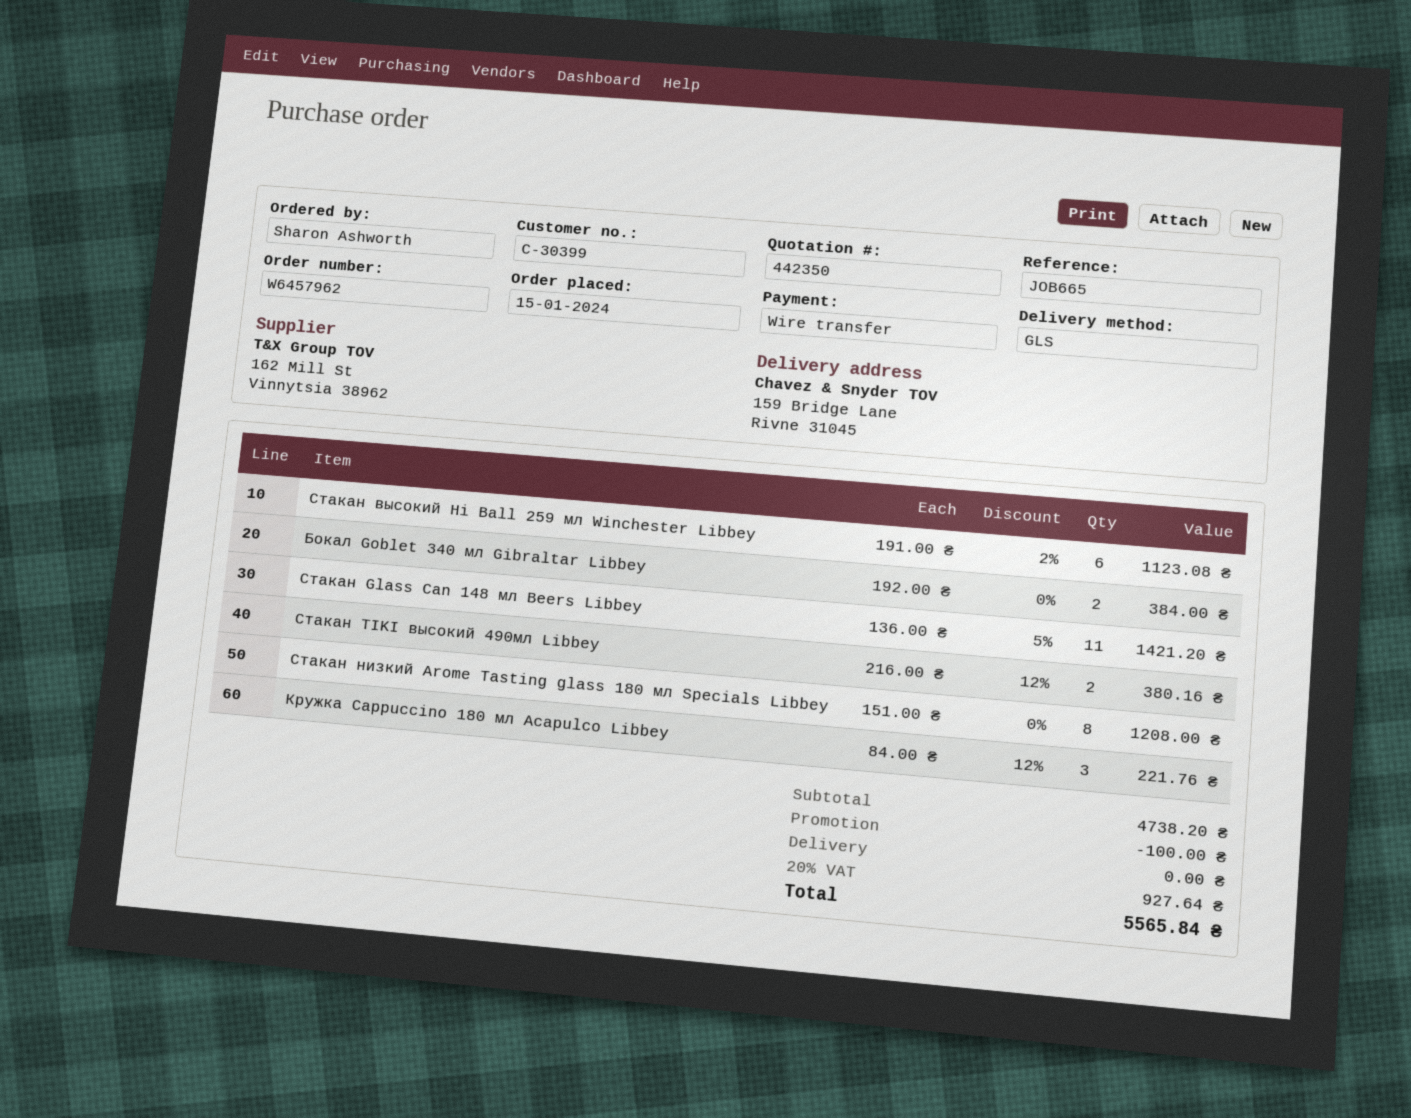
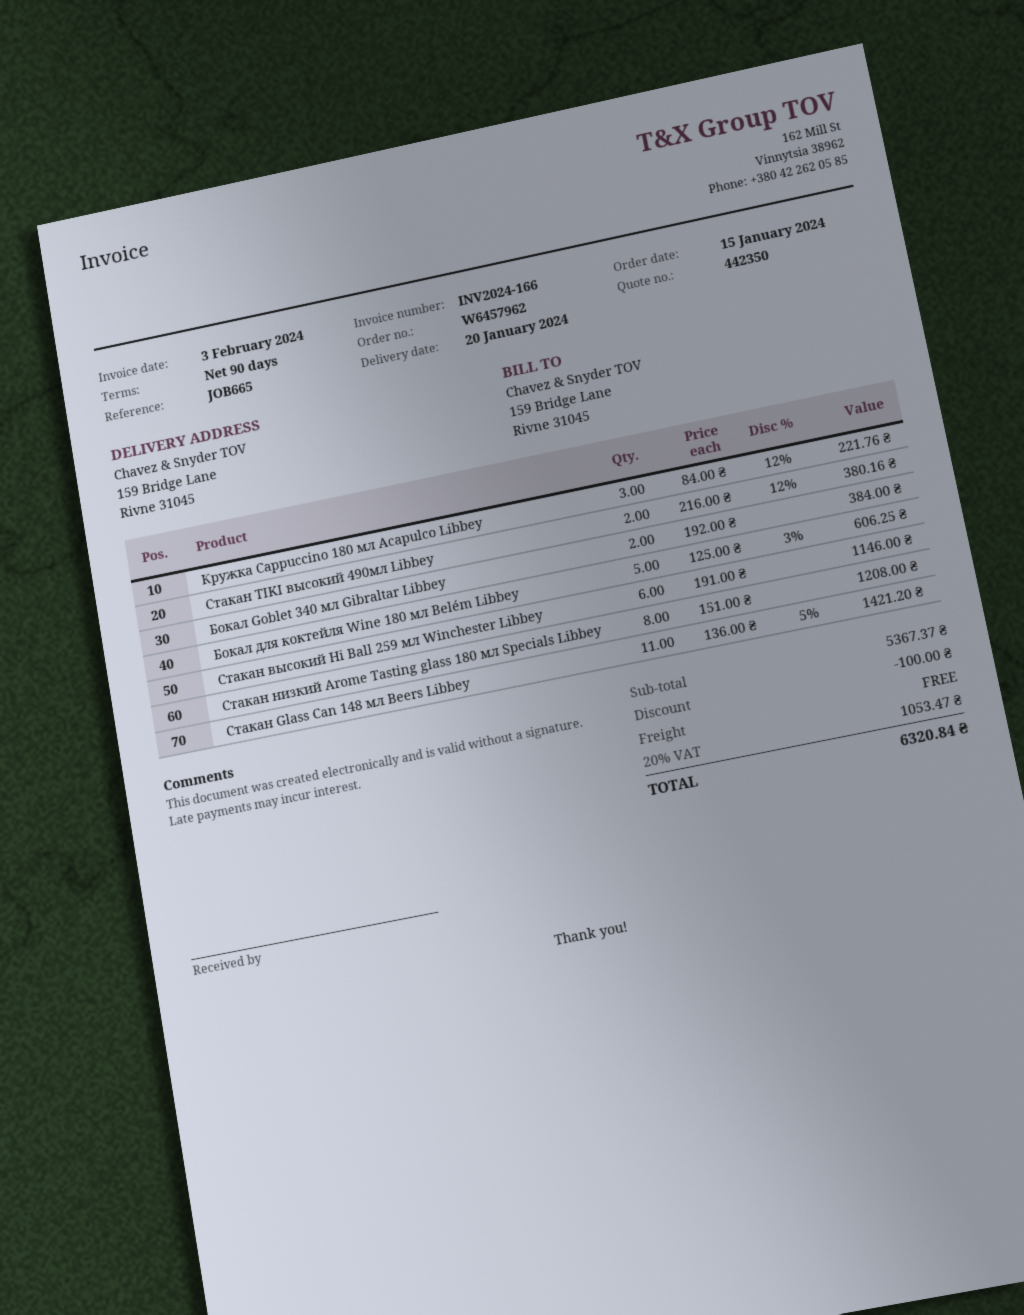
Стакан высокий Hi Ball 259 мл Winchester Libbey: 6 x 191.00 - 2% = 1123.08 -> 6 x 191.00 = 1146.00
Бокал для коктейля Wine 180 мл Belém Libbey: none -> 5 x 125.00 - 3% = 606.25
subtotal: 4738.20 -> 5367.37
tax: 20% = 927.64 -> 20% = 1053.47
total: 5565.84 -> 6320.84

